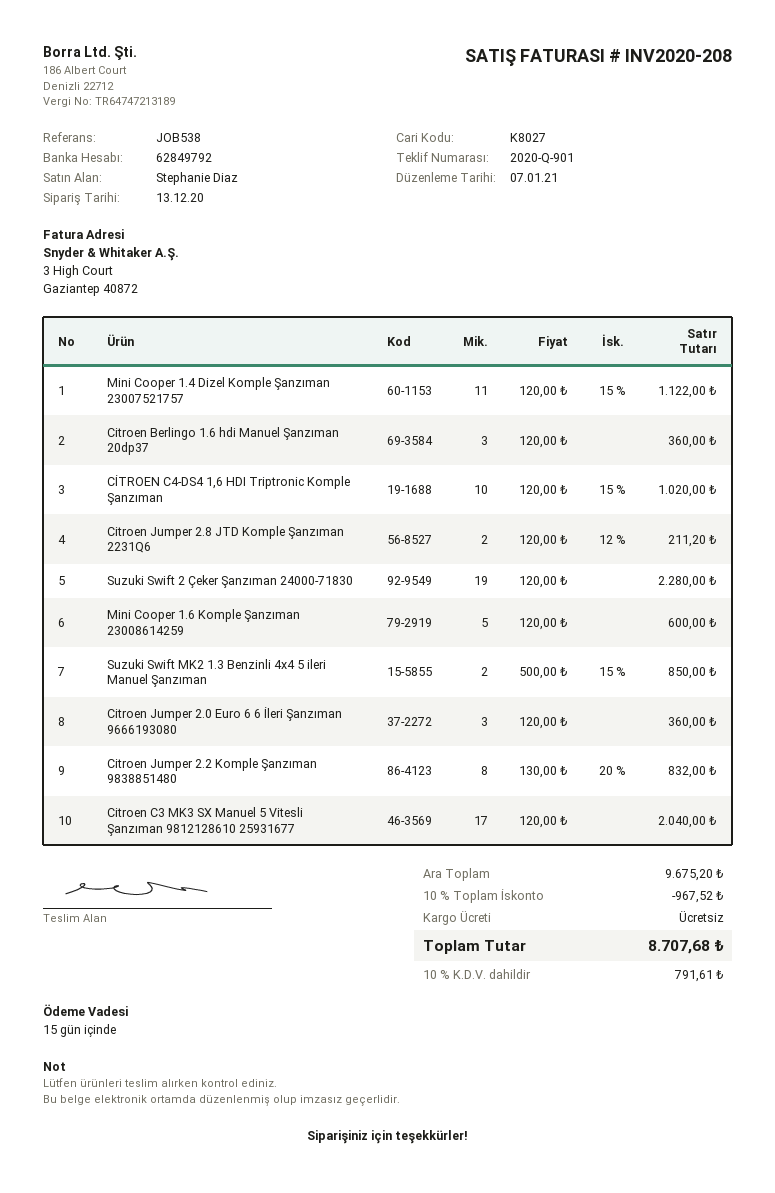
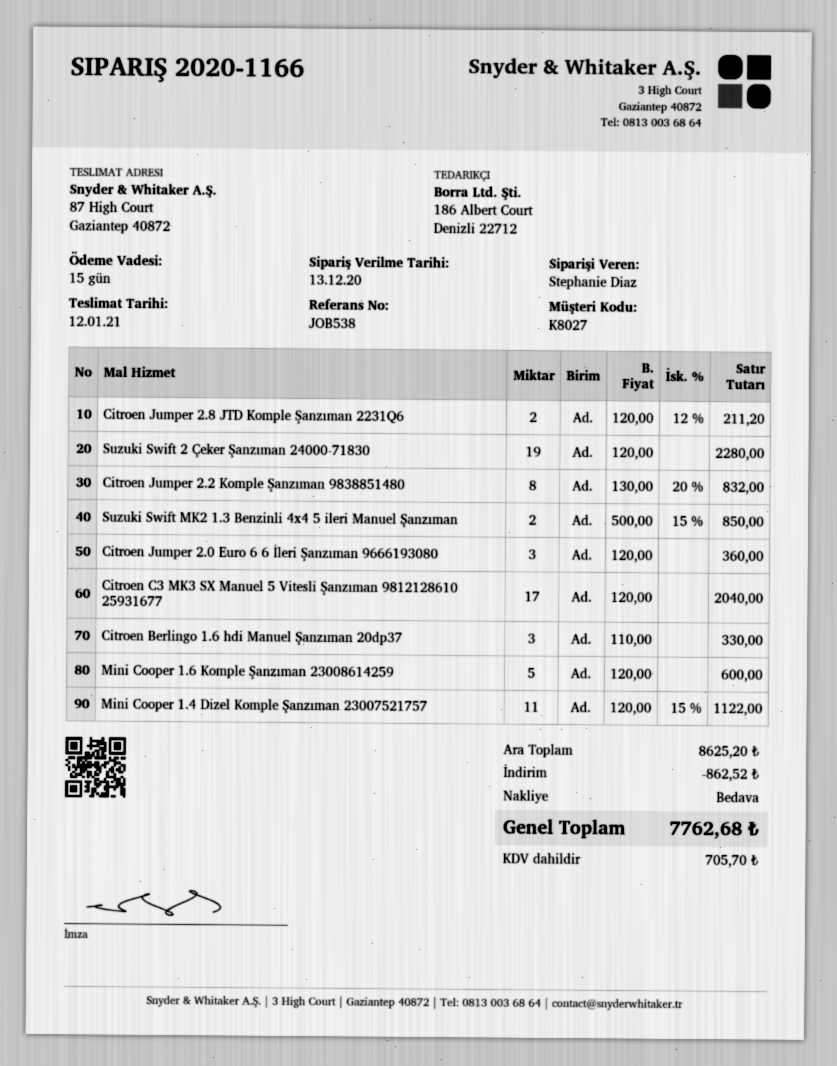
Citroen Berlingo 1.6 hdi Manuel Şanzıman 20dp37: 3 x 120.00 = 360.00 -> 3 x 110.00 = 330.00
CİTROEN C4-DS4 1,6 HDI Triptronic Komple Şanzıman: 10 x 120.00 - 15% = 1020.00 -> none
subtotal: 9675.20 -> 8625.20
discount: 967.52 -> 862.52
tax: 791.61 -> 705.70
total: 8707.68 -> 7762.68

